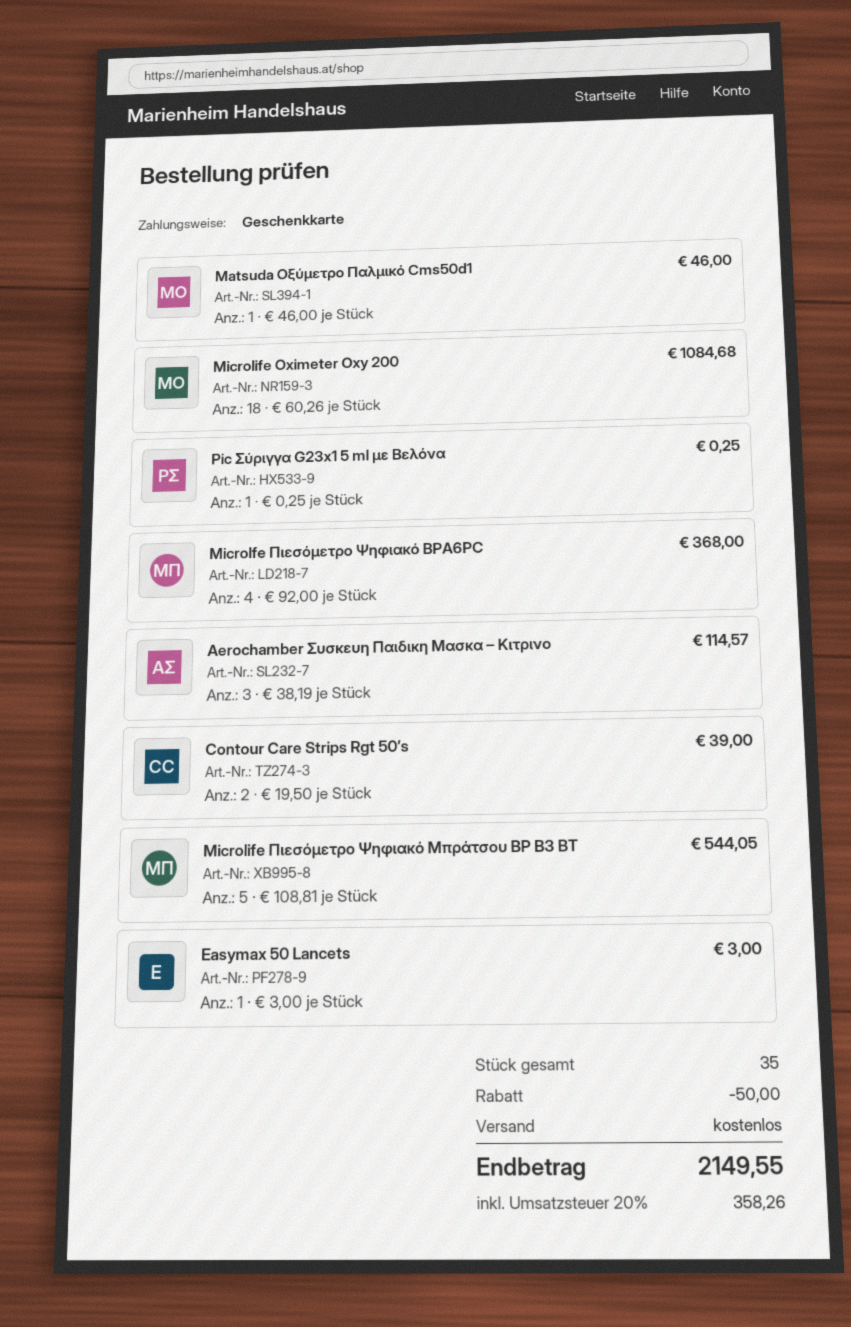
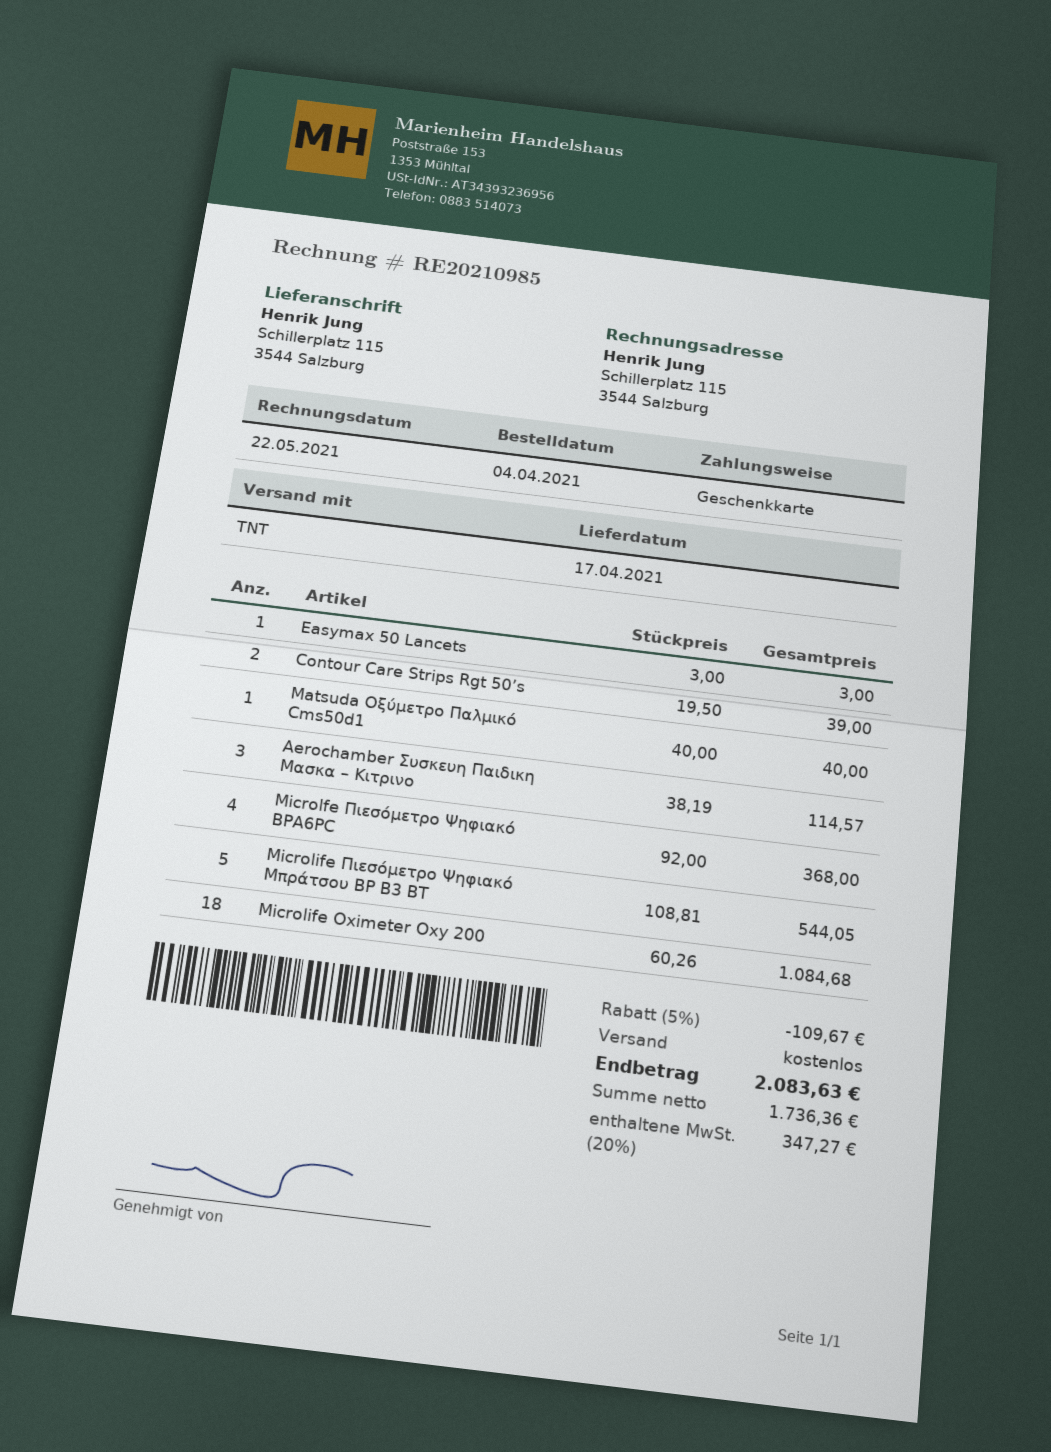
Matsuda Οξύμετρο Παλμικό Cms50d1: 1 x 46.00 = 46.00 -> 1 x 40.00 = 40.00
Pic Σύριγγα G23x1 5 ml με Βελόνα: 1 x 0.25 = 0.25 -> none
discount: 50.00 -> 109.67
tax: 20% = 358.26 -> 20% = 347.27
total: 2149.55 -> 2083.63

